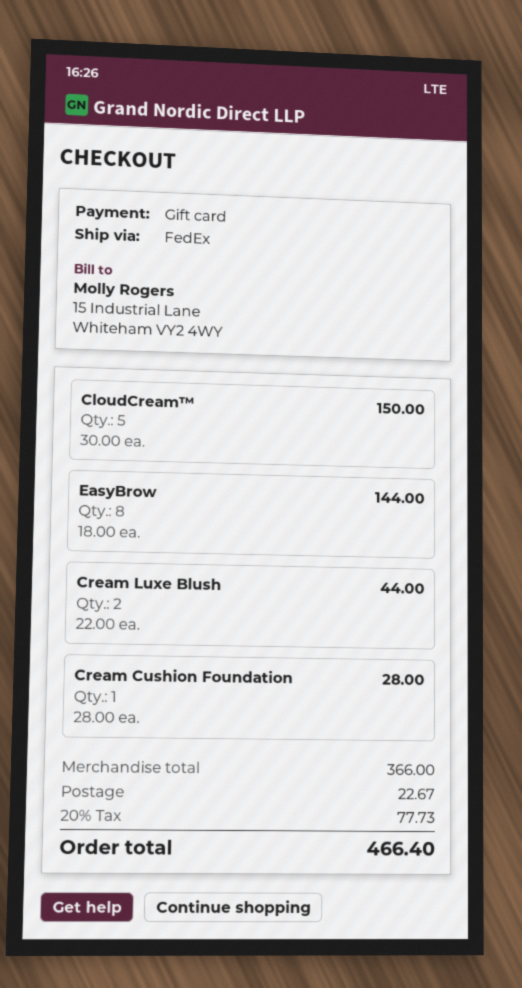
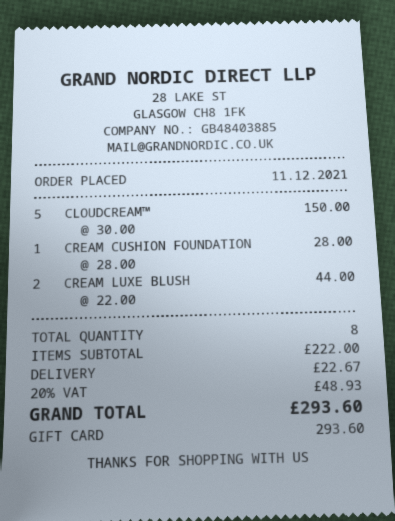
EasyBrow: 8 x 18.00 = 144.00 -> none
subtotal: 366.00 -> 222.00
tax: 20% = 77.73 -> 20% = 48.93
total: 466.40 -> 293.60

